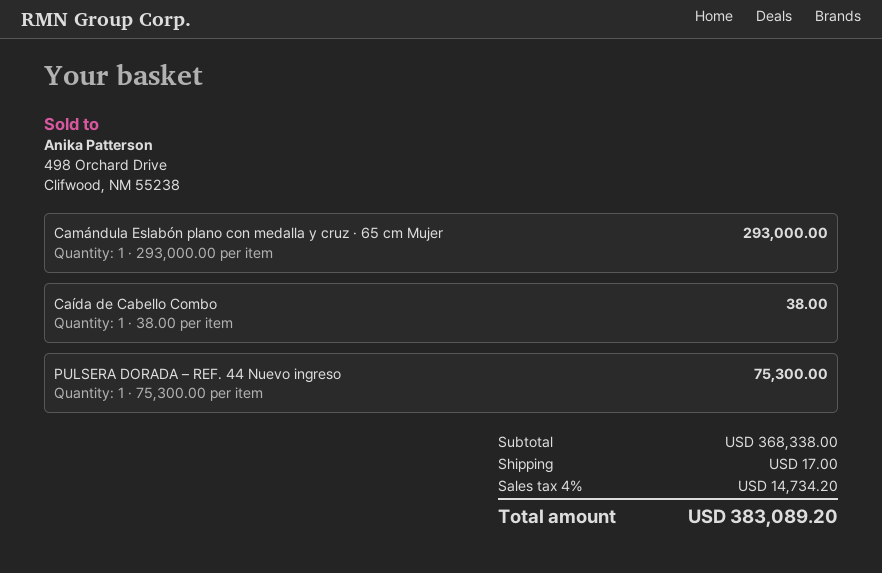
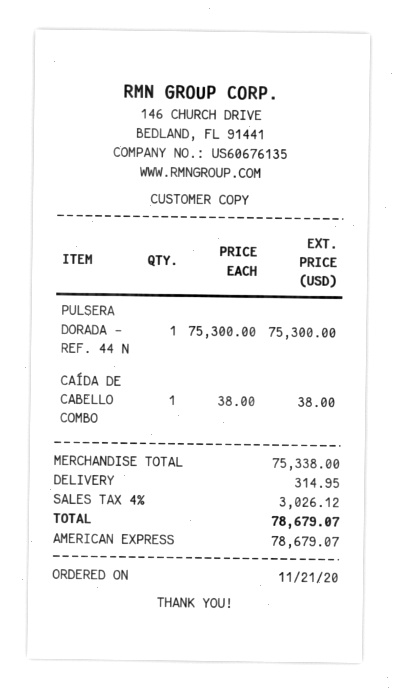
Camándula Eslabón plano con medalla y cruz · 65 cm Mujer: 1 x 293000.00 = 293000.00 -> none
subtotal: 368338.00 -> 75338.00
shipping: 17.00 -> 314.95
tax: 4% = 14734.20 -> 4% = 3026.12
total: 383089.20 -> 78679.07

